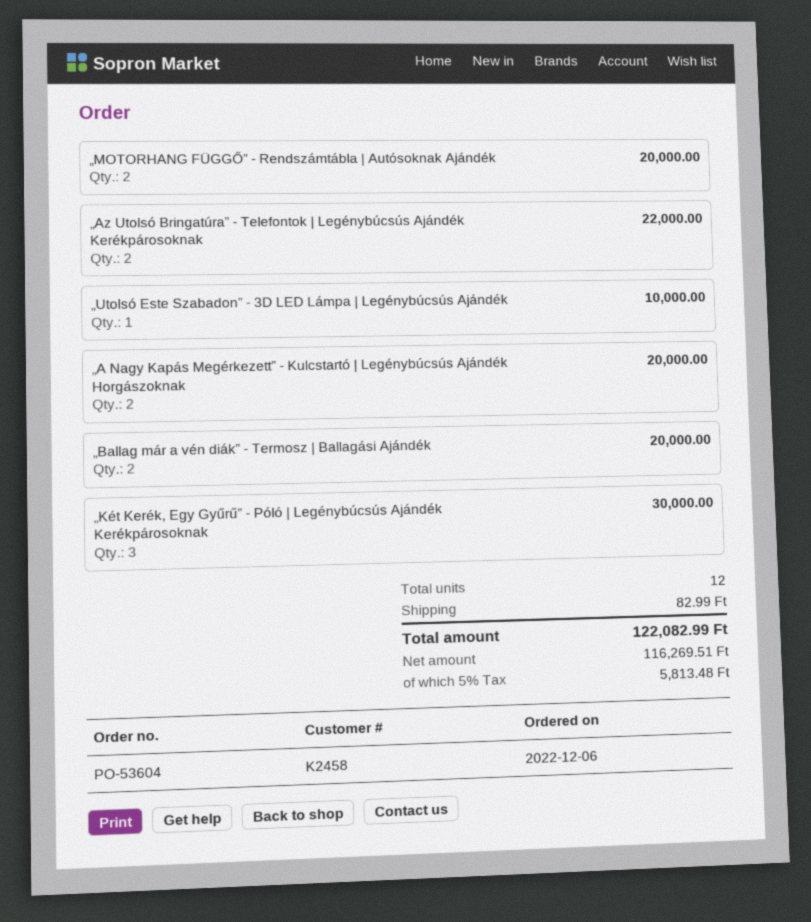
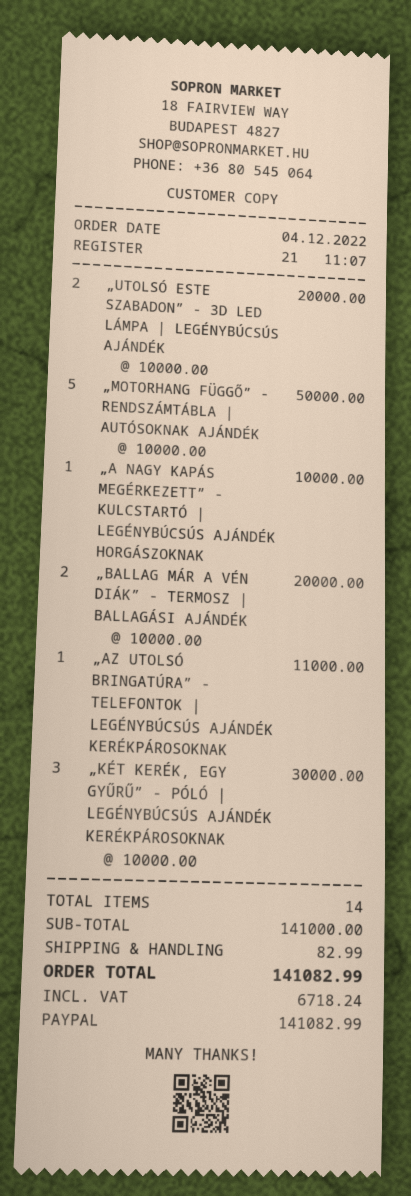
order date: 2022-12-06 -> 2022-12-04
„MOTORHANG FÜGGŐ” - Rendszámtábla | Autósoknak Ajándék: 2 for 20000.00 -> 5 for 50000.00
„Az Utolsó Bringatúra” - Telefontok | Legénybúcsús Ajándék Kerékpárosoknak: 2 for 22000.00 -> 1 for 11000.00
„Utolsó Este Szabadon” - 3D LED Lámpa | Legénybúcsús Ajándék: 1 for 10000.00 -> 2 for 20000.00
„A Nagy Kapás Megérkezett” - Kulcstartó | Legénybúcsús Ajándék Horgászoknak: 2 for 20000.00 -> 1 for 10000.00
total quantity: 12 -> 14
tax: 5813.48 -> 6718.24
total: 122082.99 -> 141082.99

